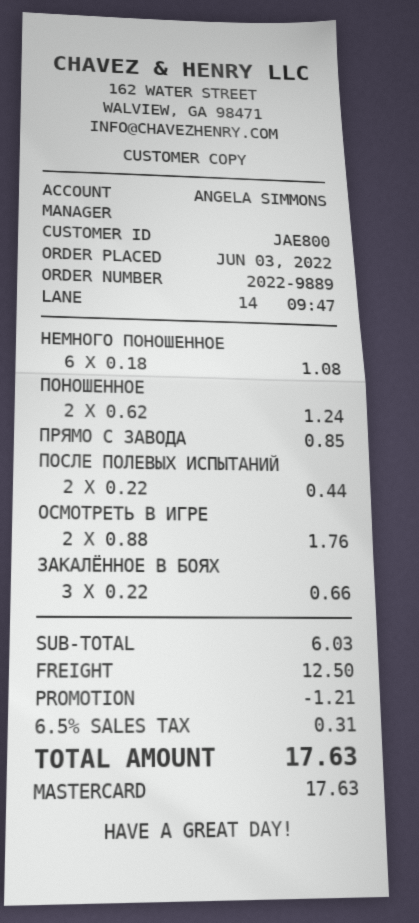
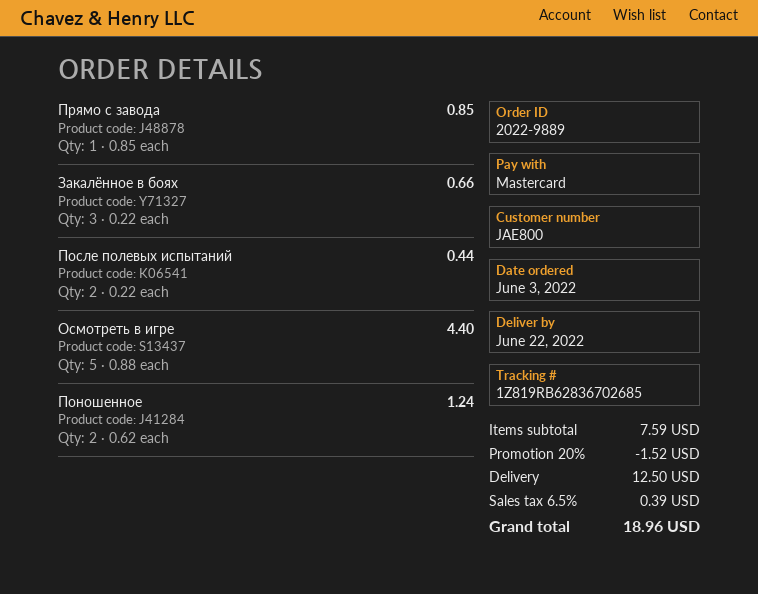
НЕМНОГО ПОНОШЕННОЕ: 6 x 0.18 = 1.08 -> none
ОСМОТРЕТЬ В ИГРЕ: 2 x 0.88 = 1.76 -> 5 x 0.88 = 4.40
subtotal: 6.03 -> 7.59
discount: 1.21 -> 1.52
tax: 6.5% = 0.31 -> 6.5% = 0.39
total: 17.63 -> 18.96

